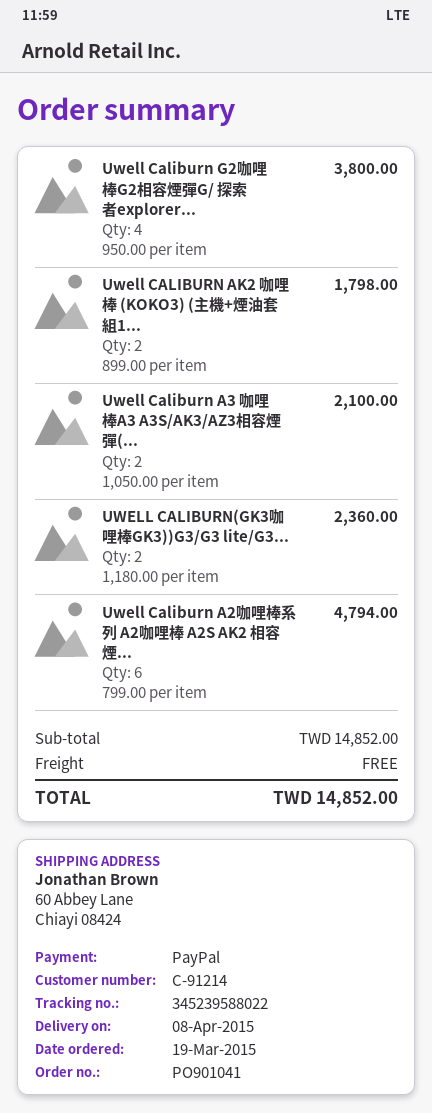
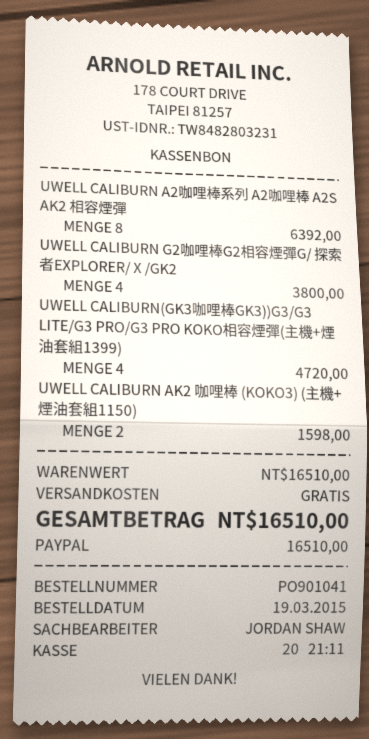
Uwell CALIBURN AK2 咖哩棒 (KOKO3) (主機+煙油套組1...: 2 for 1798.00 -> 2 for 1598.00
Uwell Caliburn A3 咖哩棒A3 A3S/AK3/AZ3相容煙彈(...: 2 for 2100.00 -> none
UWELL CALIBURN(GK3咖哩棒GK3))G3/G3 lite/G3...: 2 for 2360.00 -> 4 for 4720.00
Uwell Caliburn A2咖哩棒系列 A2咖哩棒 A2S AK2 相容煙...: 6 for 4794.00 -> 8 for 6392.00
subtotal: 14852.00 -> 16510.00
total: 14852.00 -> 16510.00

